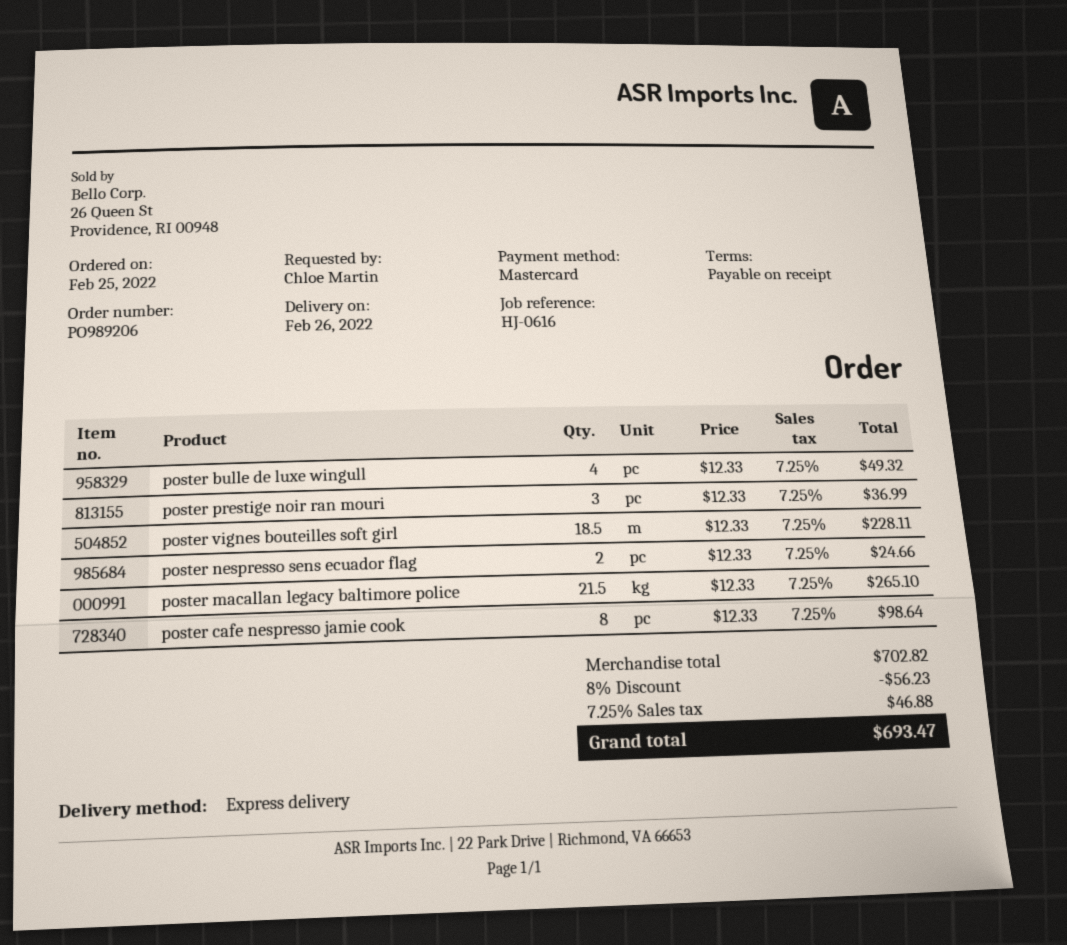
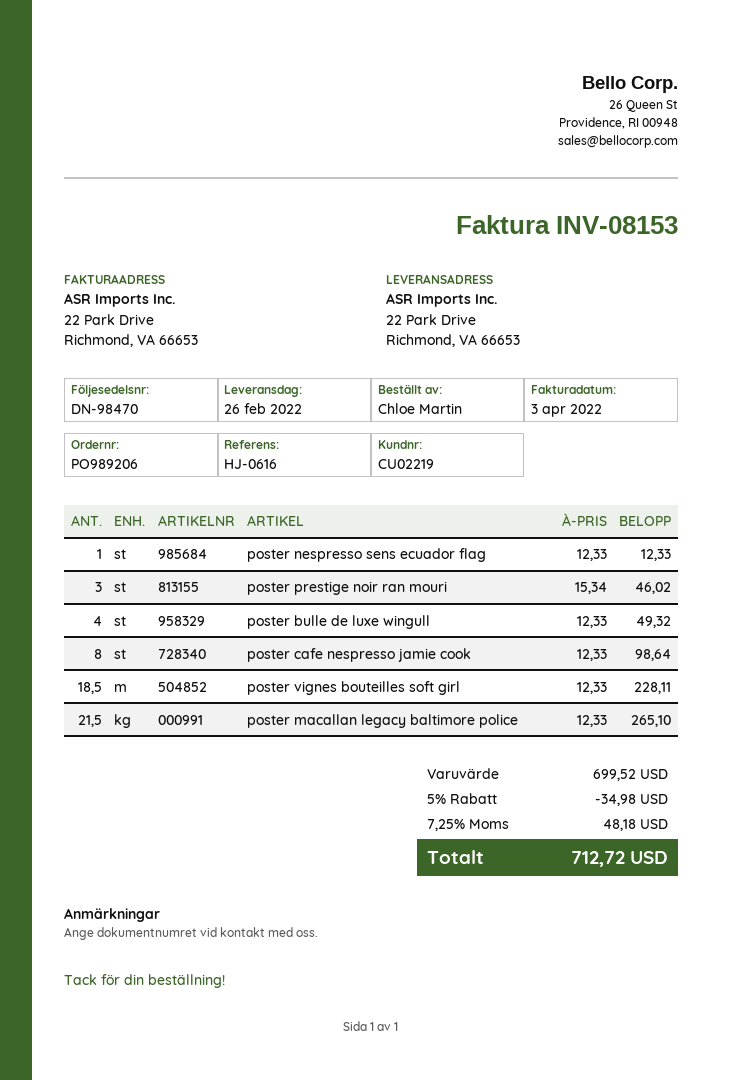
poster prestige noir ran mouri: 3 x 12.33 = 36.99 -> 3 x 15.34 = 46.02
poster nespresso sens ecuador flag: 2 x 12.33 = 24.66 -> 1 x 12.33 = 12.33
subtotal: 702.82 -> 699.52
discount: 8% = 56.23 -> 5% = 34.98
tax: 7.25% = 46.88 -> 7.25% = 48.18
total: 693.47 -> 712.72

